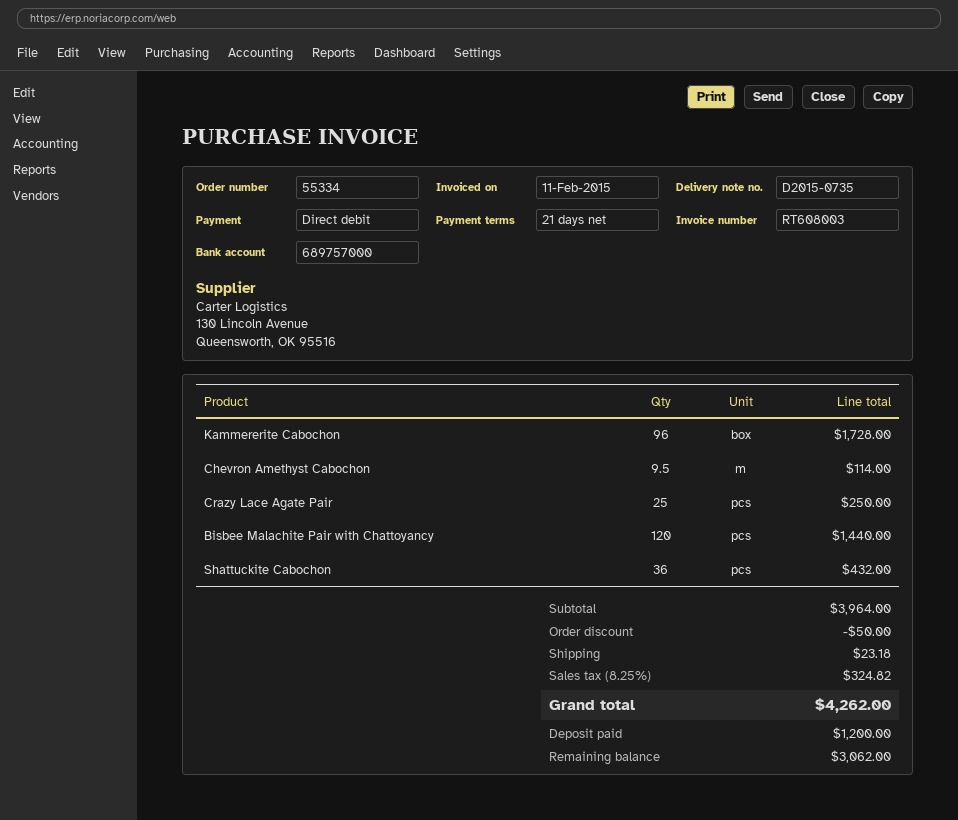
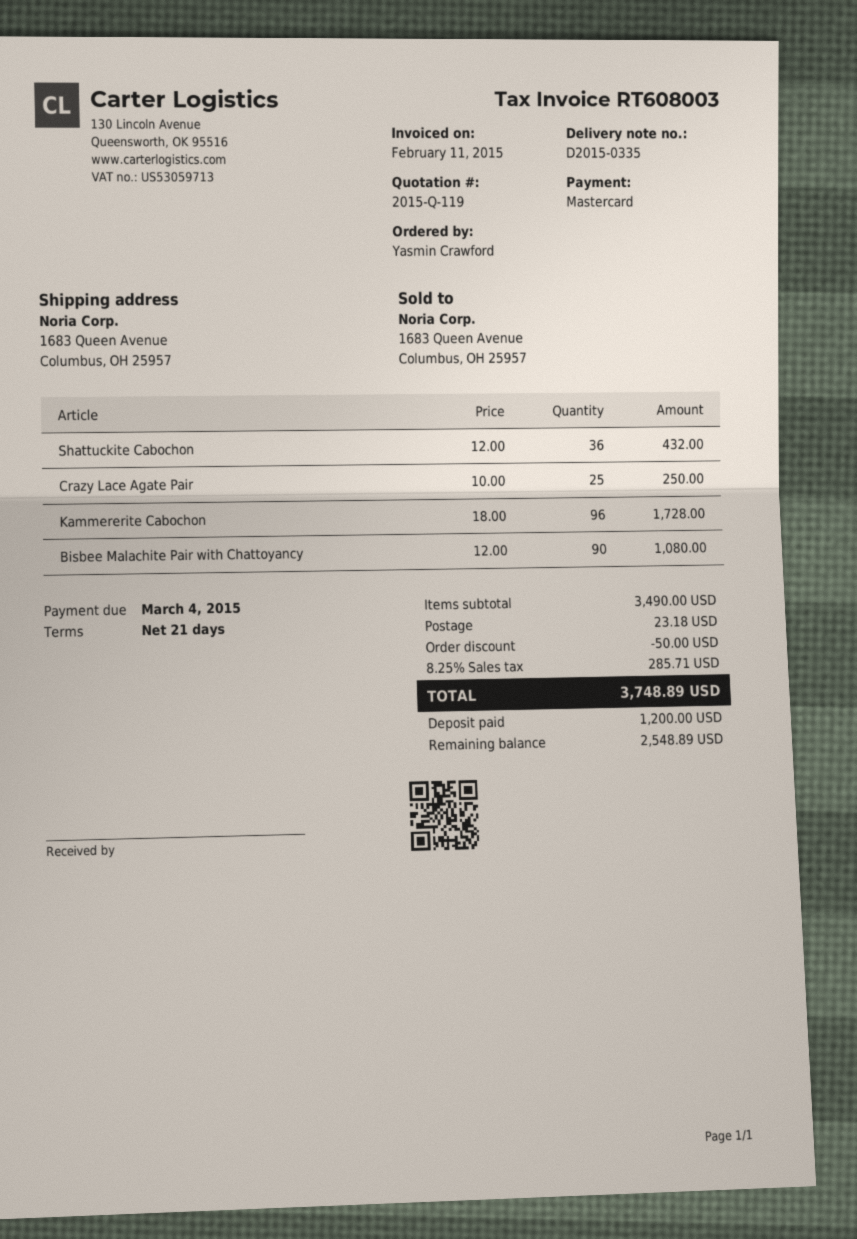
delivery note number: D2015-0735 -> D2015-0335
payment method: direct debit -> Mastercard
Chevron Amethyst Cabochon: 9.5 for 114.00 -> none
Bisbee Malachite Pair with Chattoyancy: 120 for 1440.00 -> 90 for 1080.00
subtotal: 3964.00 -> 3490.00
tax: 8.25% = 324.82 -> 8.25% = 285.71
total: 4262.00 -> 3748.89
balance: 3062.00 -> 2548.89

